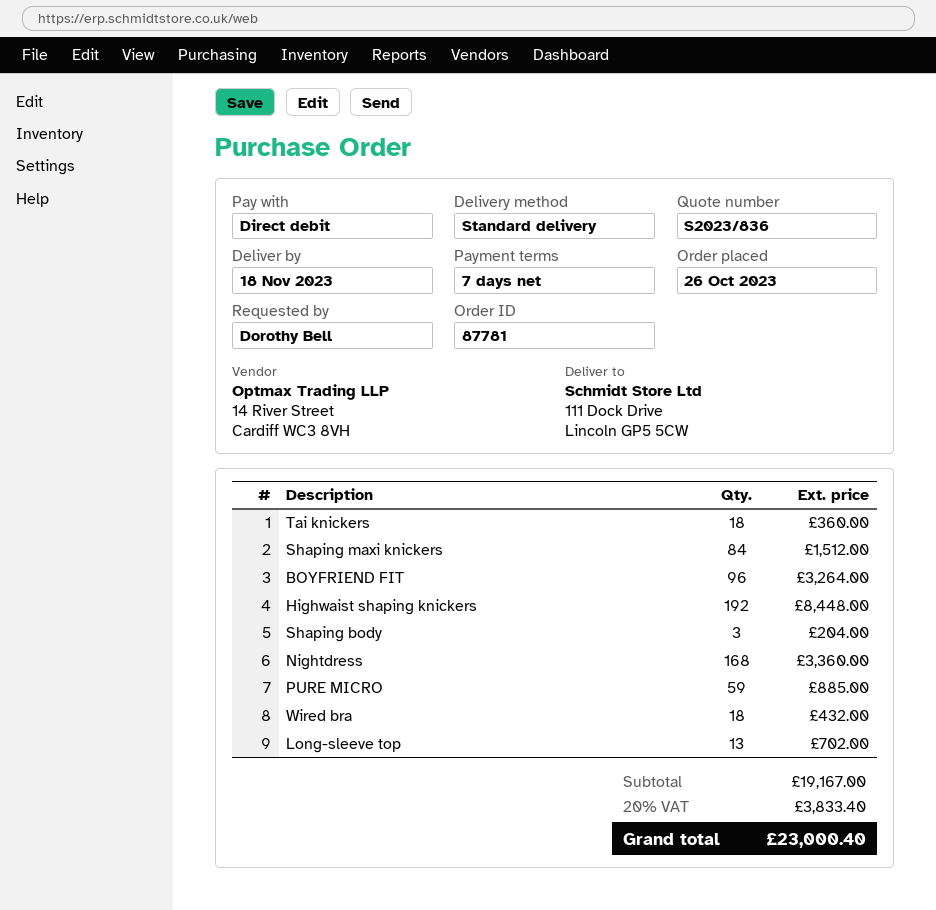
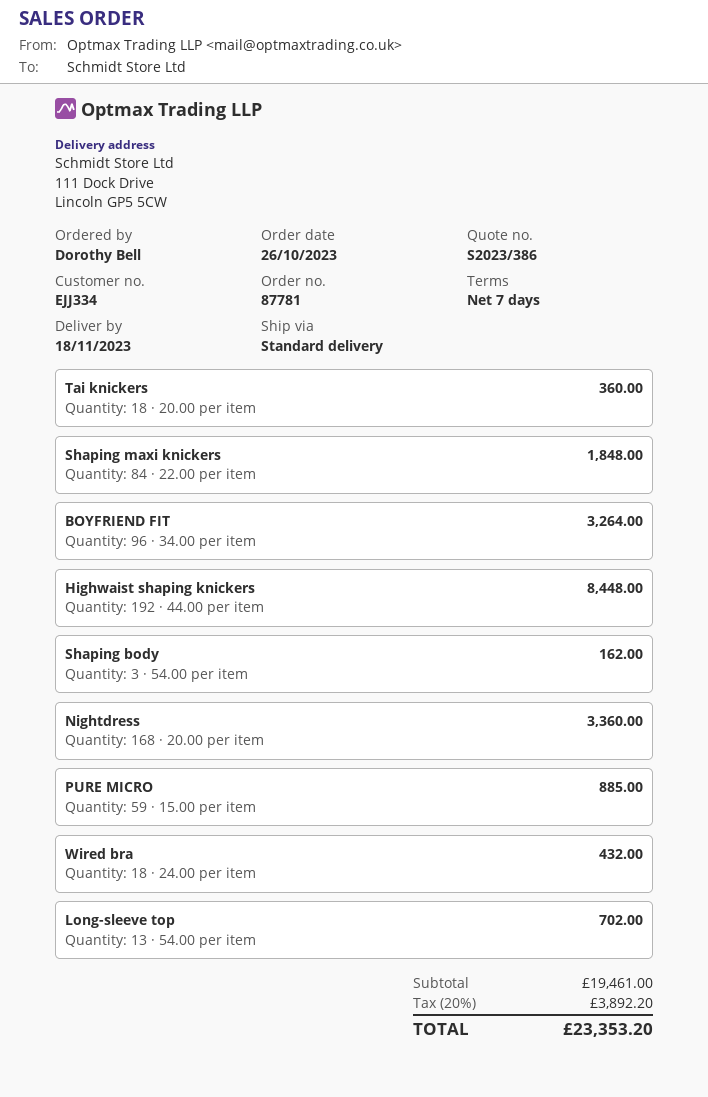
quote number: S2023/836 -> S2023/386
Shaping maxi knickers: 84 for 1512.00 -> 84 for 1848.00
Shaping body: 3 for 204.00 -> 3 for 162.00
subtotal: 19167.00 -> 19461.00
tax: 20% = 3833.40 -> 20% = 3892.20
total: 23000.40 -> 23353.20

